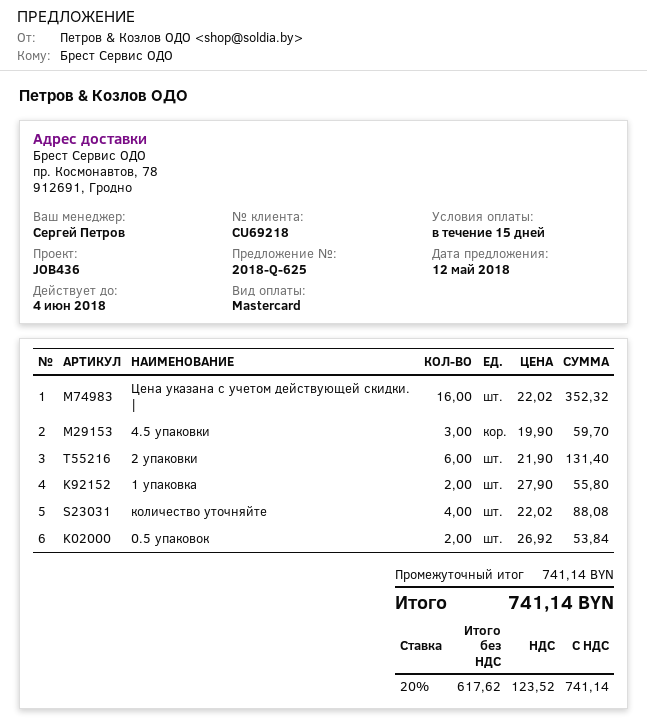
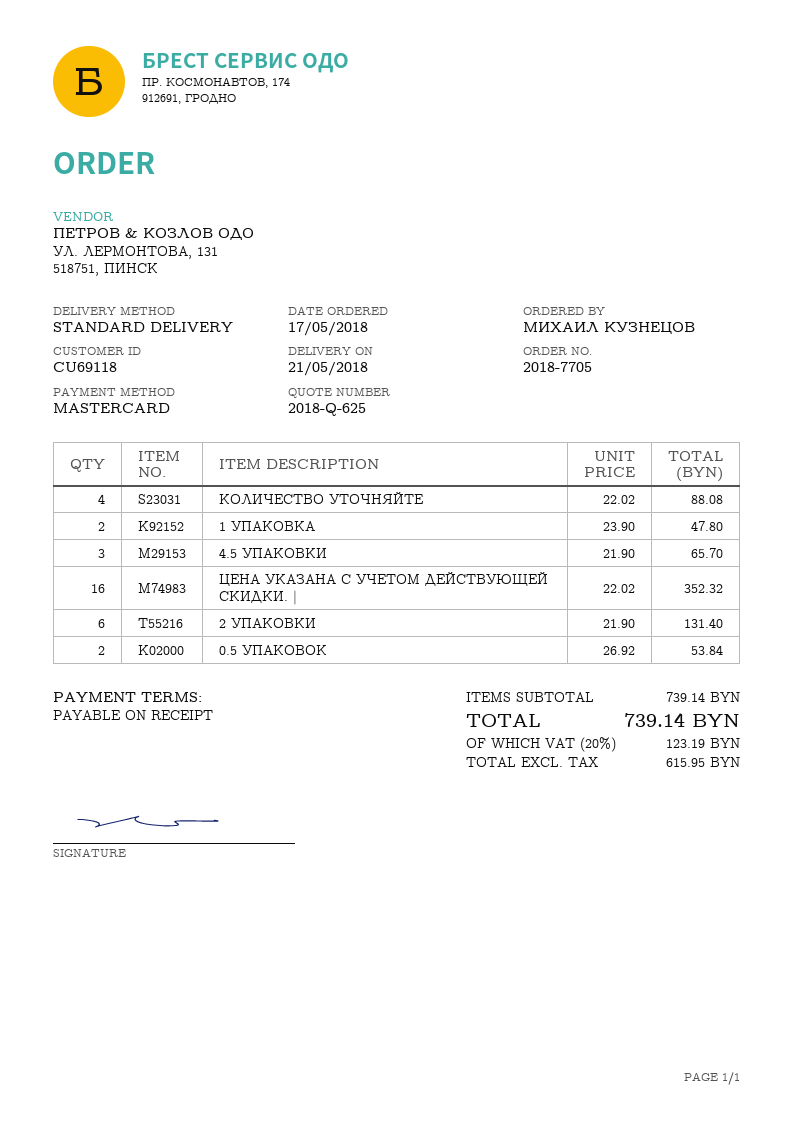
payment terms: 15 days -> on receipt
customer number: CU69218 -> CU69118
4.5 упаковки: 3 x 19.90 = 59.70 -> 3 x 21.90 = 65.70
1 упаковка: 2 x 27.90 = 55.80 -> 2 x 23.90 = 47.80
subtotal: 741.14 -> 739.14
net: 617.62 -> 615.95
tax: 20% = 123.52 -> 20% = 123.19
total: 741.14 -> 739.14

